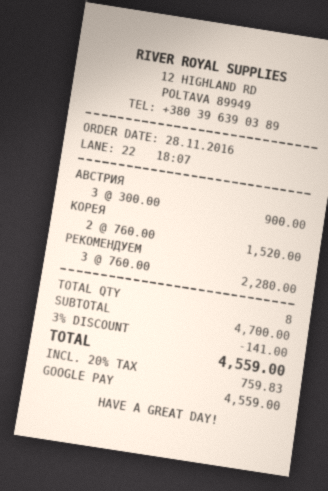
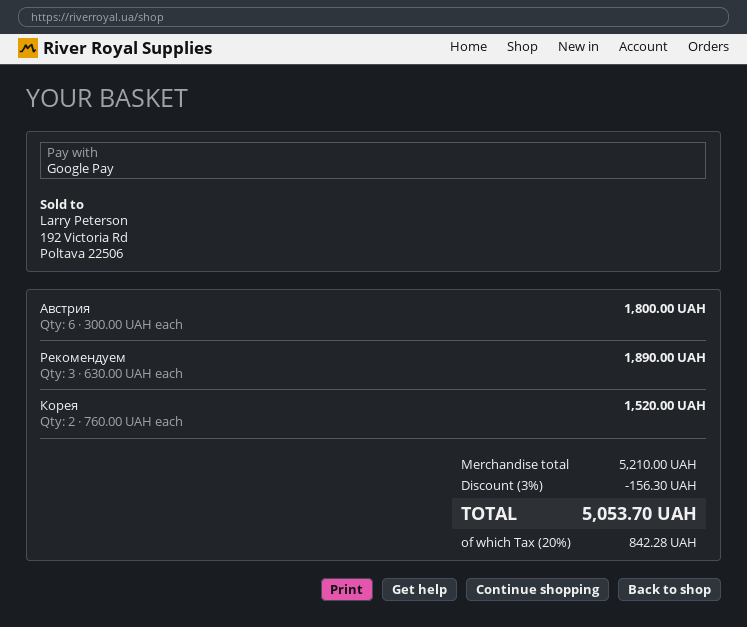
АВСТРИЯ: 3 x 300.00 = 900.00 -> 6 x 300.00 = 1800.00
РЕКОМЕНДУЕМ: 3 x 760.00 = 2280.00 -> 3 x 630.00 = 1890.00
subtotal: 4700.00 -> 5210.00
discount: 3% = 141.00 -> 3% = 156.30
tax: 20% = 759.83 -> 20% = 842.28
total: 4559.00 -> 5053.70

